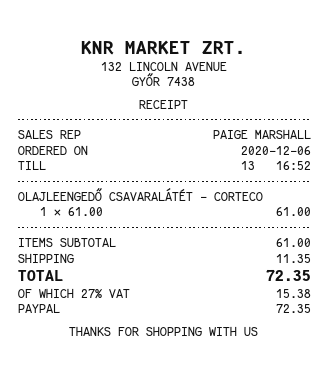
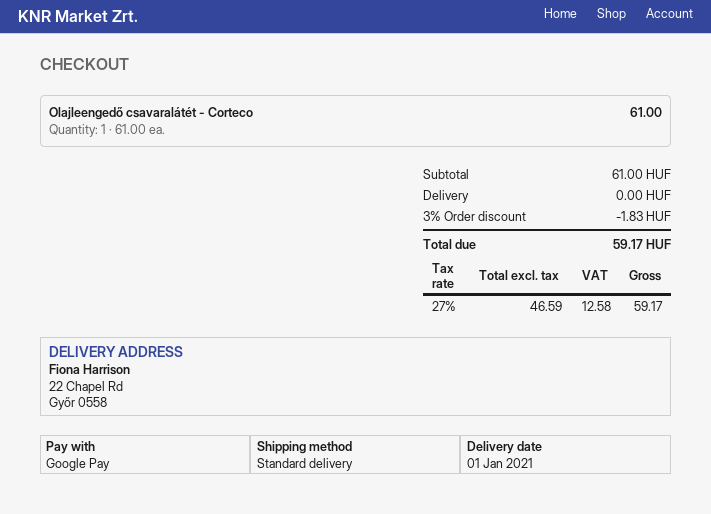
payment method: PayPal -> Google Pay
discount: none -> 3% = 1.83
shipping: 11.35 -> 0.00
tax: 27% = 15.38 -> 27% = 12.58
total: 72.35 -> 59.17

